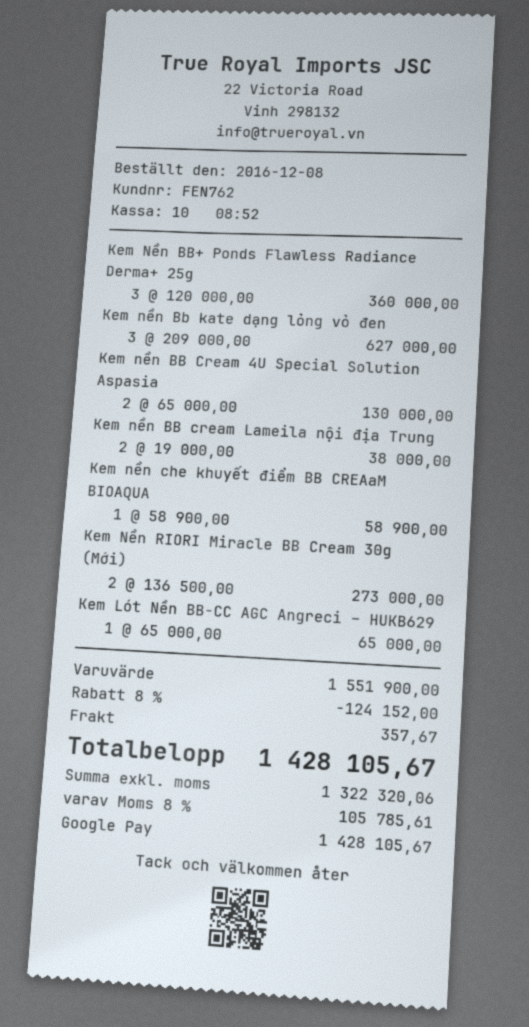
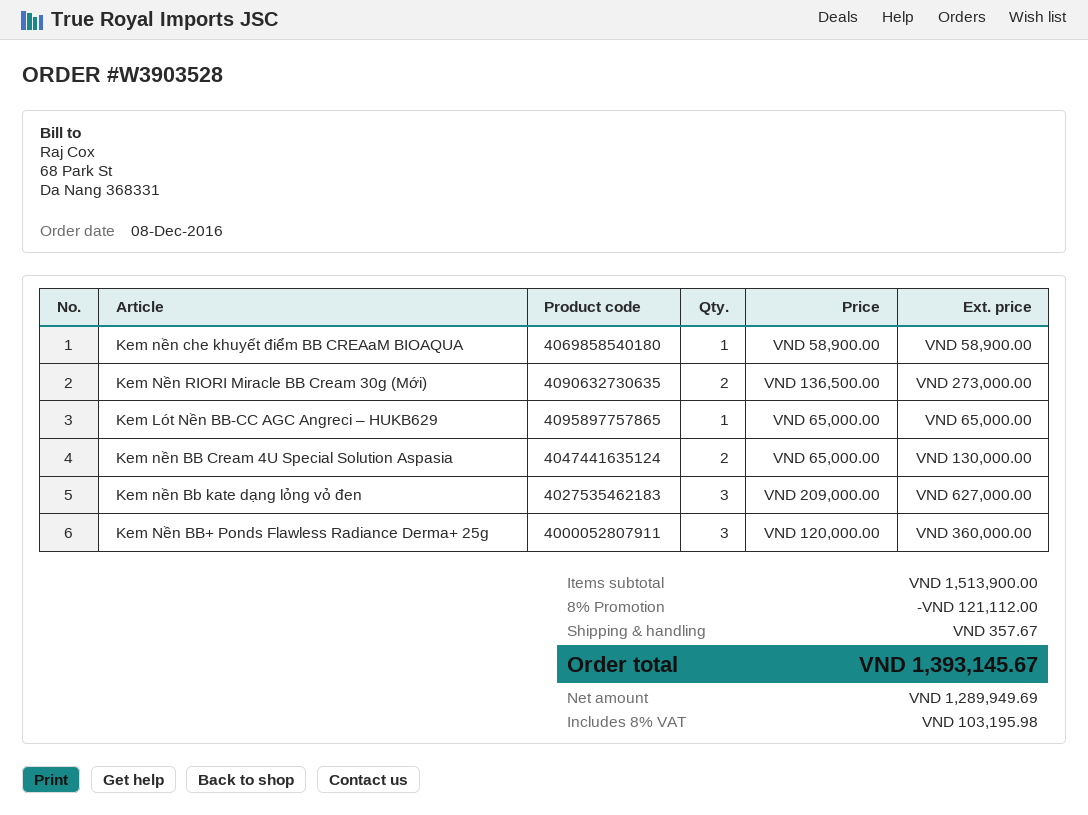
Kem nền BB cream Lameila nội địa Trung: 2 x 19000.00 = 38000.00 -> none
subtotal: 1551900.00 -> 1513900.00
discount: 8% = 124152.00 -> 8% = 121112.00
net: 1322320.06 -> 1289949.69
tax: 8% = 105785.61 -> 8% = 103195.98
total: 1428105.67 -> 1393145.67

